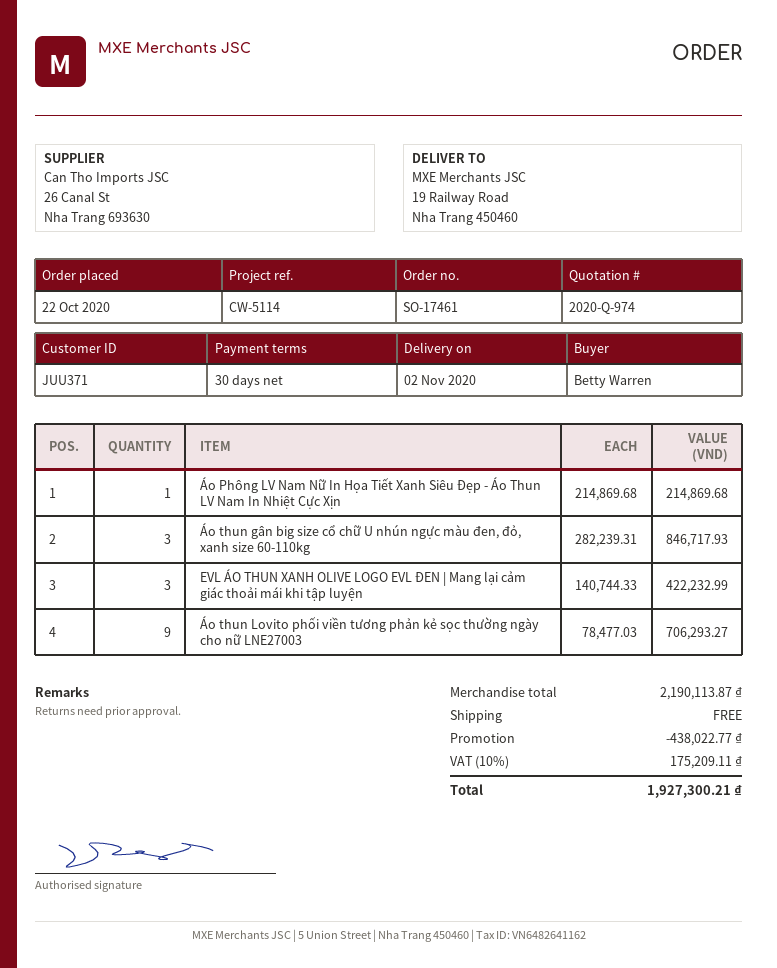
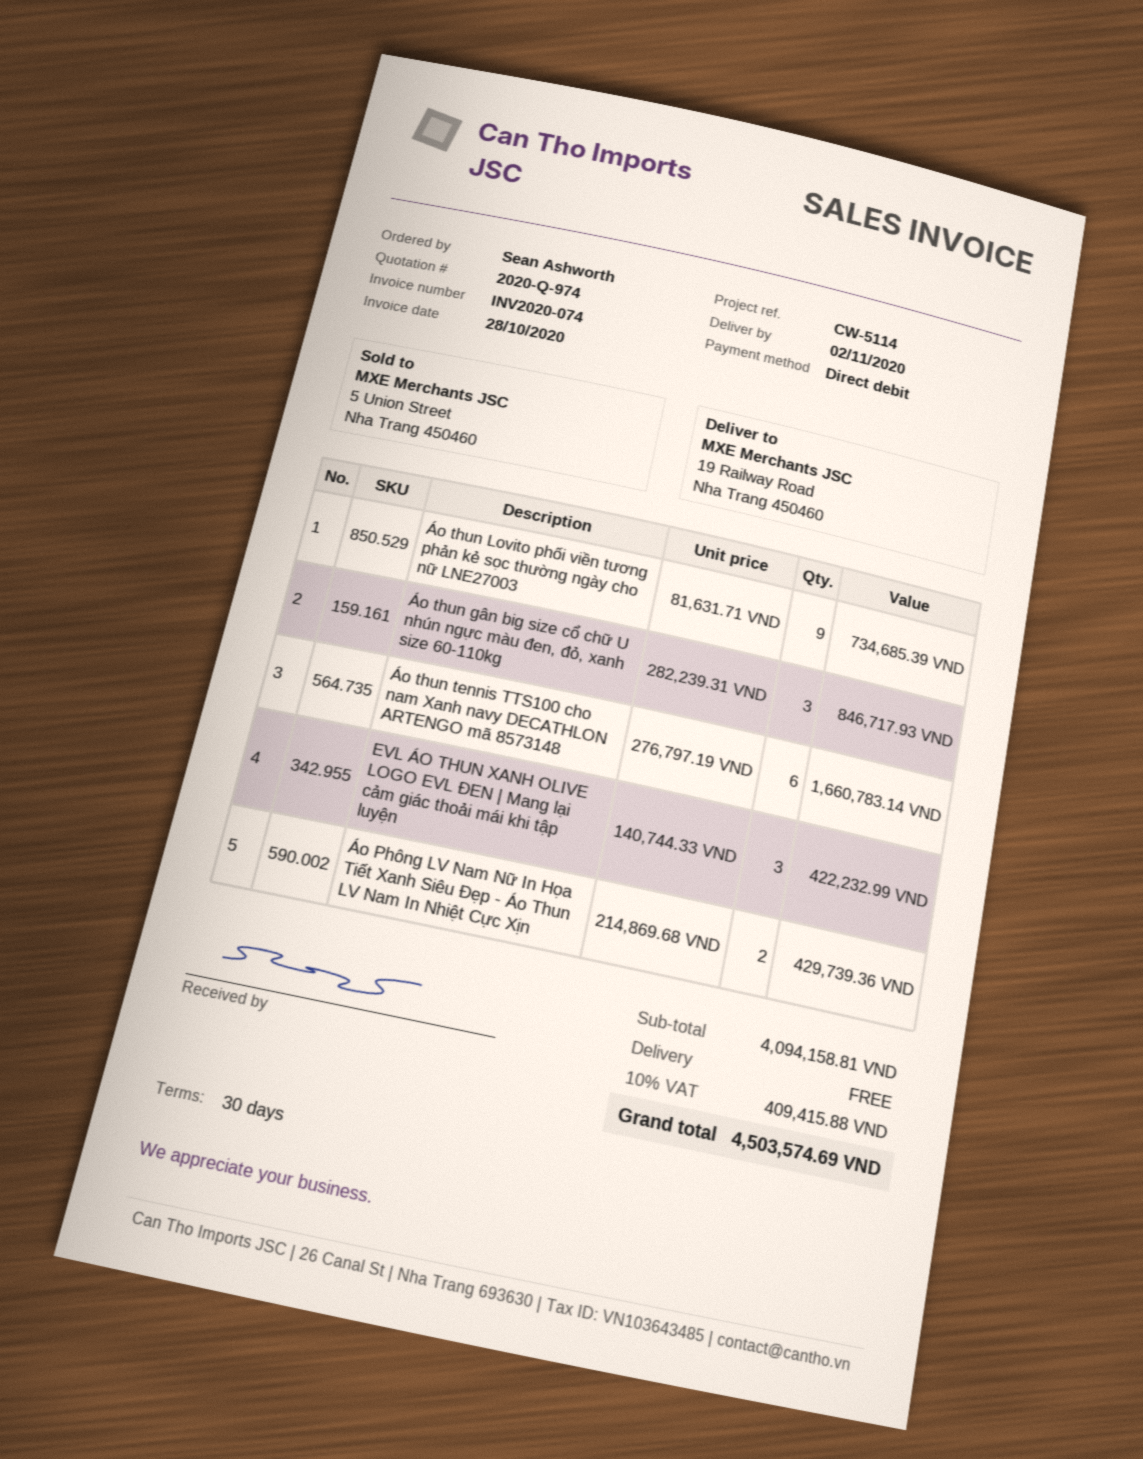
ordered by: Betty Warren -> Sean Ashworth
Áo Phông LV Nam Nữ In Họa Tiết Xanh Siêu Đẹp - Áo Thun LV Nam In Nhiệt Cực Xịn: 1 x 214869.68 = 214869.68 -> 2 x 214869.68 = 429739.36
Áo thun Lovito phối viền tương phản kẻ sọc thường ngày cho nữ LNE27003: 9 x 78477.03 = 706293.27 -> 9 x 81631.71 = 734685.39
Áo thun tennis TTS100 cho nam Xanh navy DECATHLON ARTENGO mã 8573148: none -> 6 x 276797.19 = 1660783.14
subtotal: 2190113.87 -> 4094158.81
discount: 438022.77 -> none
tax: 10% = 175209.11 -> 10% = 409415.88
total: 1927300.21 -> 4503574.69

